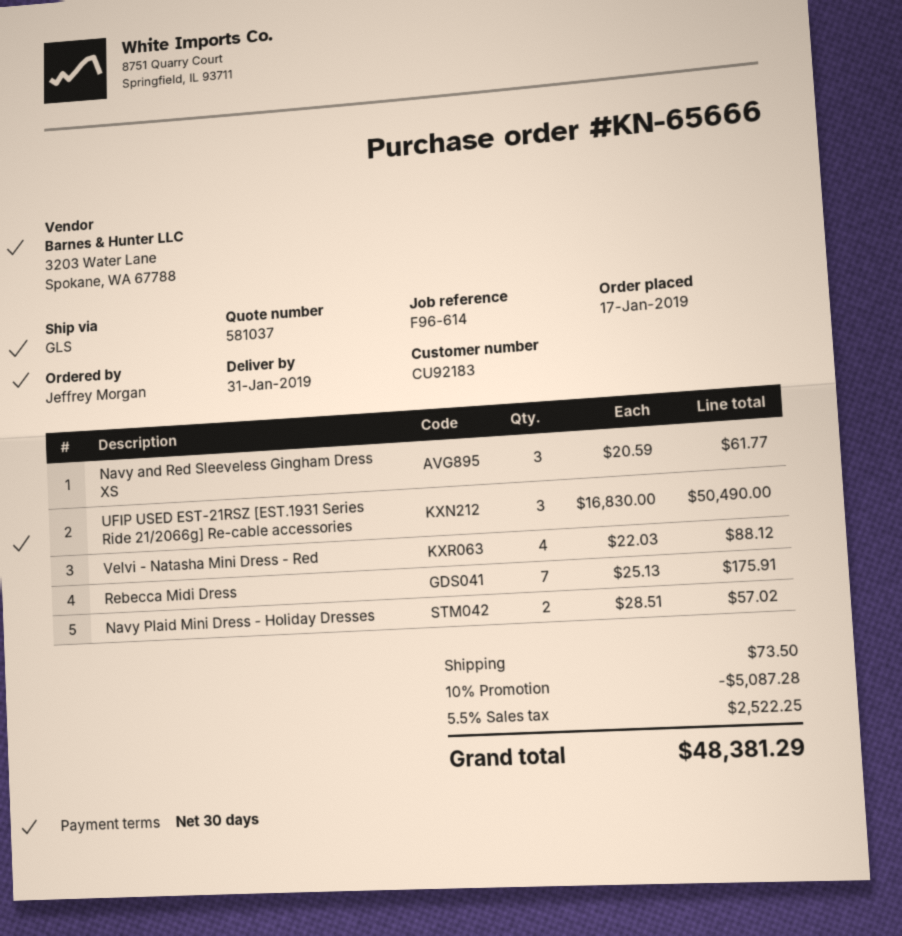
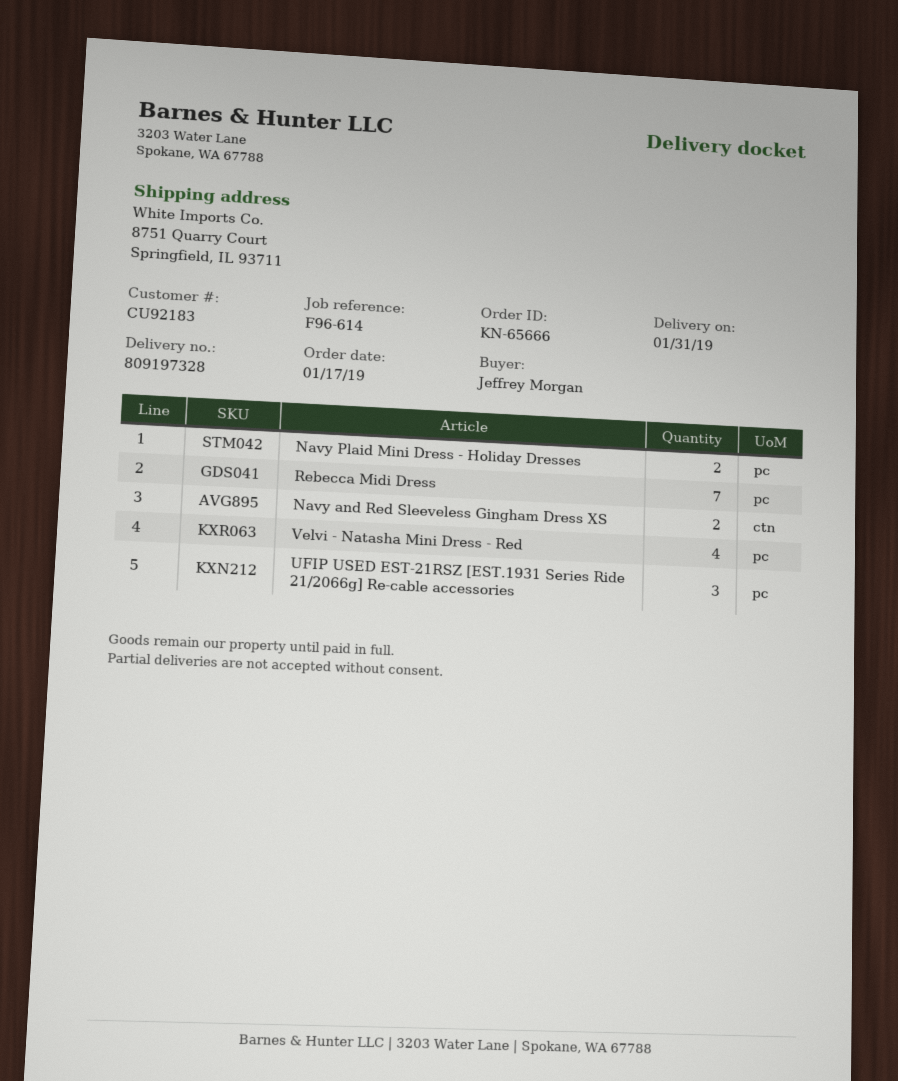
Navy and Red Sleeveless Gingham Dress XS: 3 -> 2

